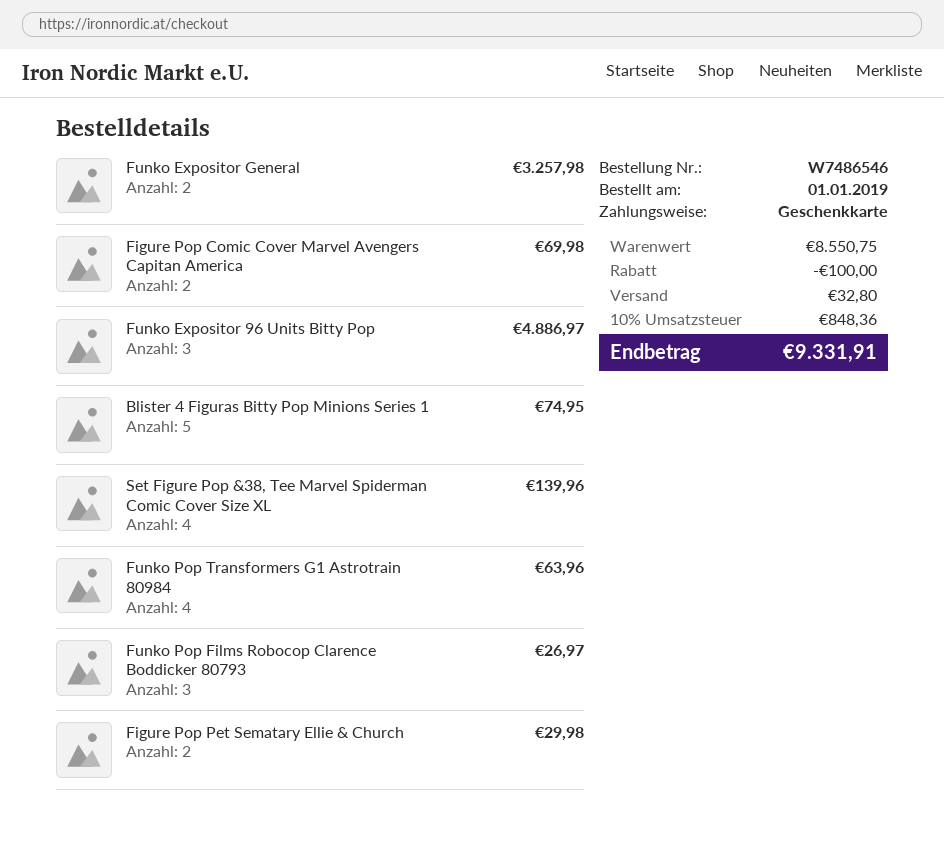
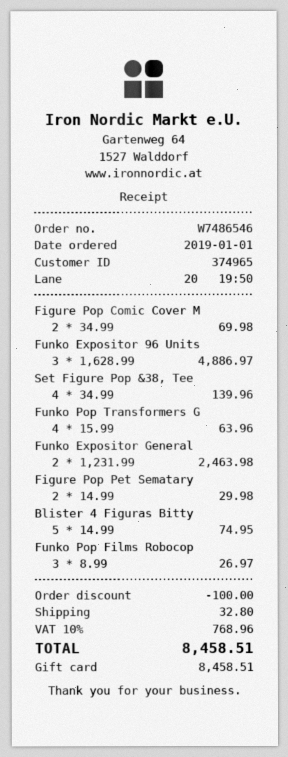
Funko Expositor General: 2 for 3257.98 -> 2 for 2463.98
tax: 10% = 848.36 -> 10% = 768.96
total: 9331.91 -> 8458.51

